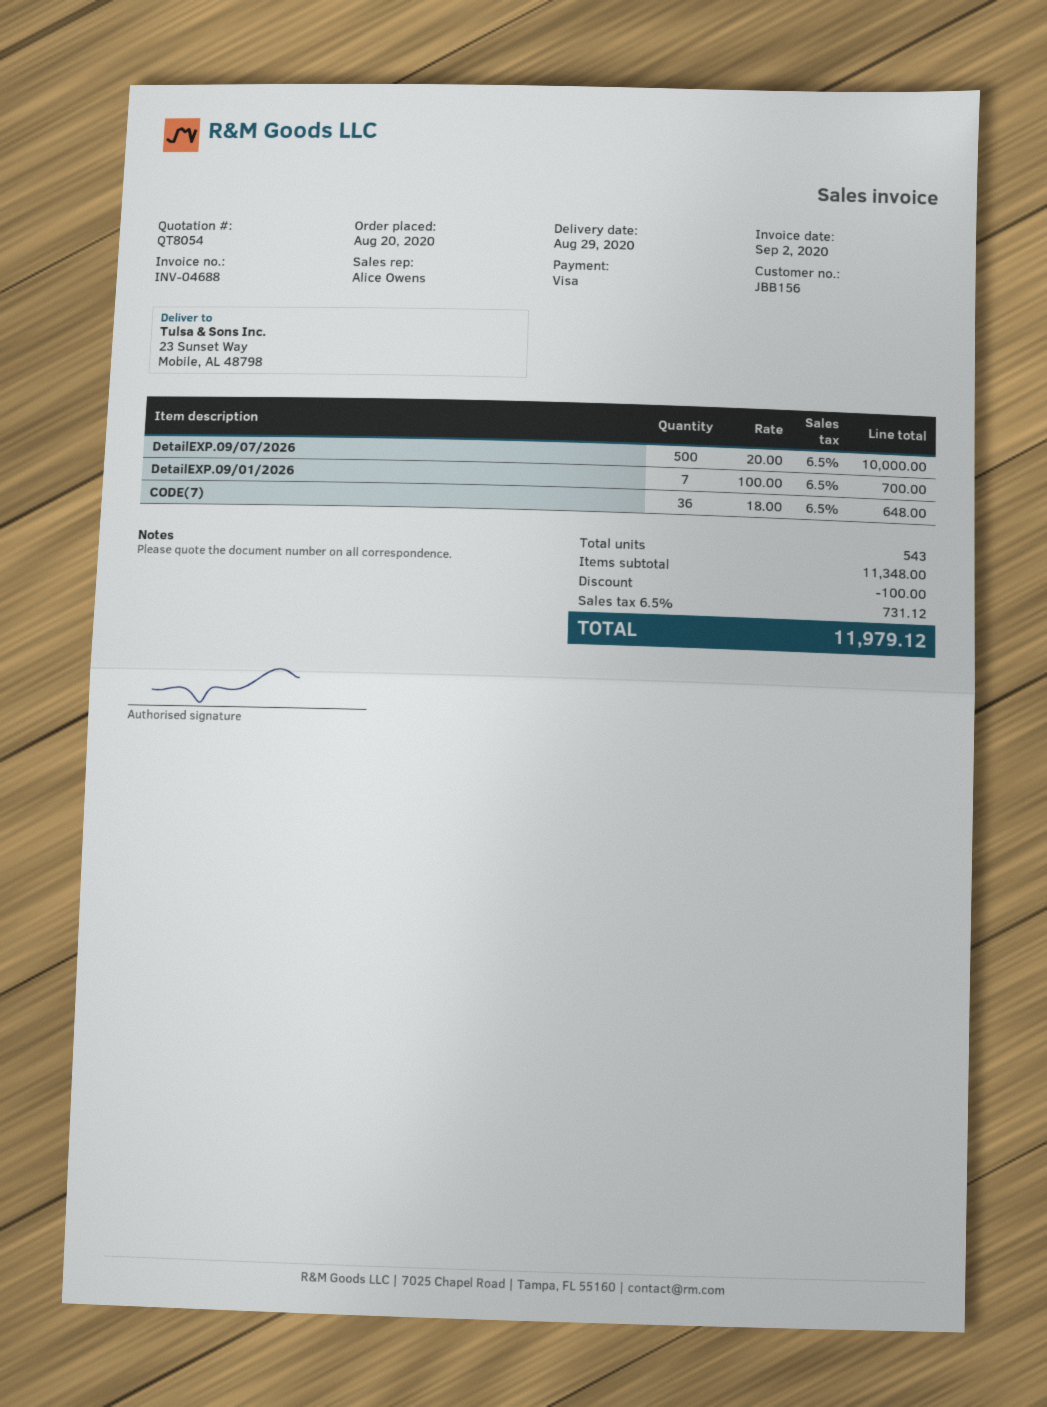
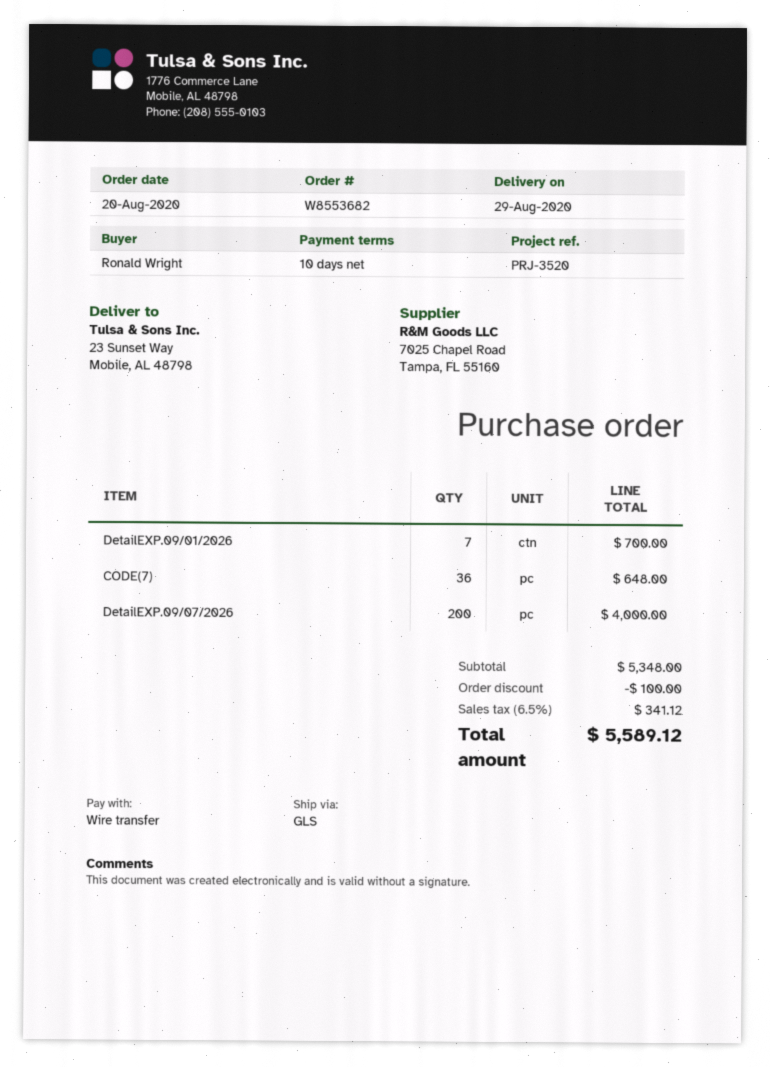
payment method: Visa -> bank transfer
DetailEXP.09/07/2026: 500 for 10000.00 -> 200 for 4000.00
subtotal: 11348.00 -> 5348.00
tax: 6.5% = 731.12 -> 6.5% = 341.12
total: 11979.12 -> 5589.12

